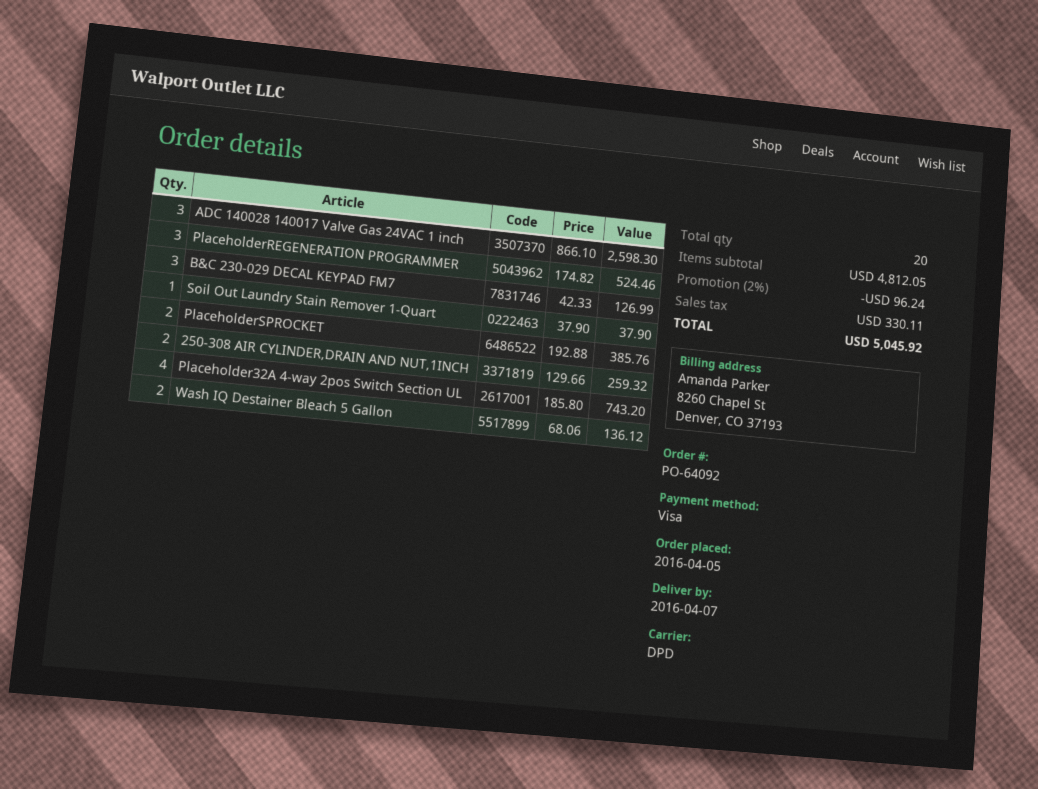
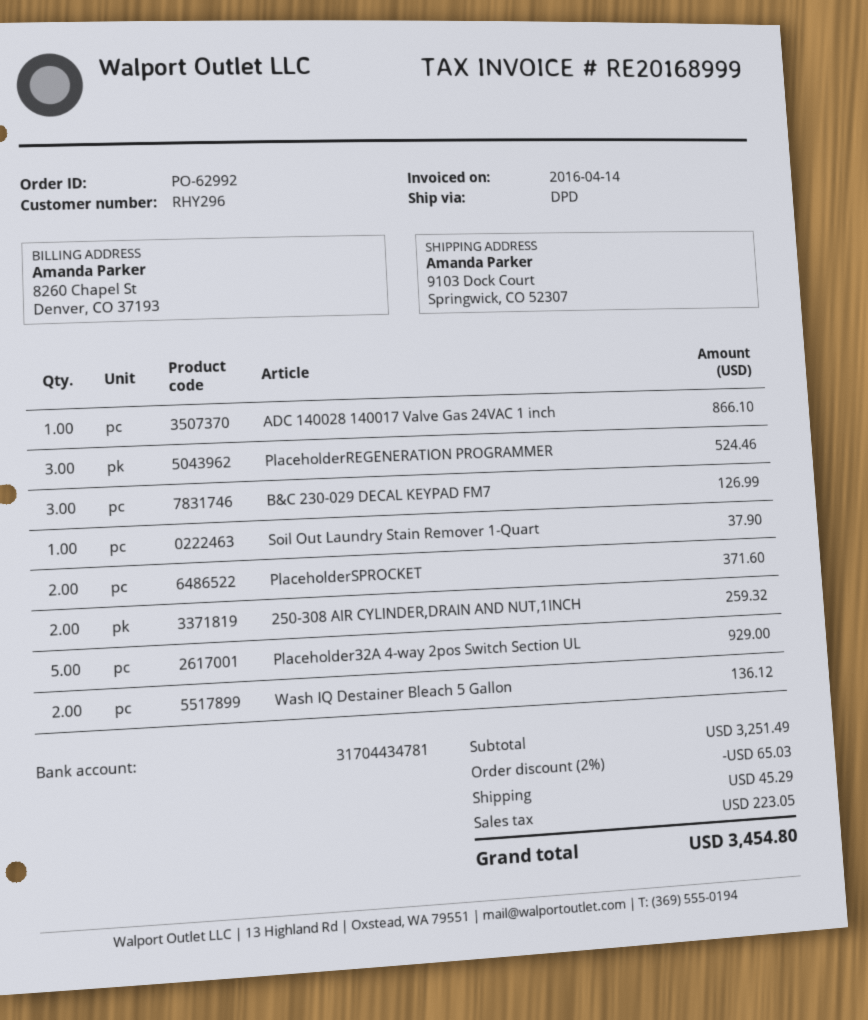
order number: PO-64092 -> PO-62992
ADC 140028 140017 Valve Gas 24VAC 1 inch: 3 for 2598.30 -> 1 for 866.10
PlaceholderSPROCKET: 2 for 385.76 -> 2 for 371.60
Placeholder32A 4-way 2pos Switch Section UL: 4 for 743.20 -> 5 for 929.00
subtotal: 4812.05 -> 3251.49
discount: 2% = 96.24 -> 2% = 65.03
shipping: none -> 45.29
tax: 330.11 -> 223.05
total: 5045.92 -> 3454.80

